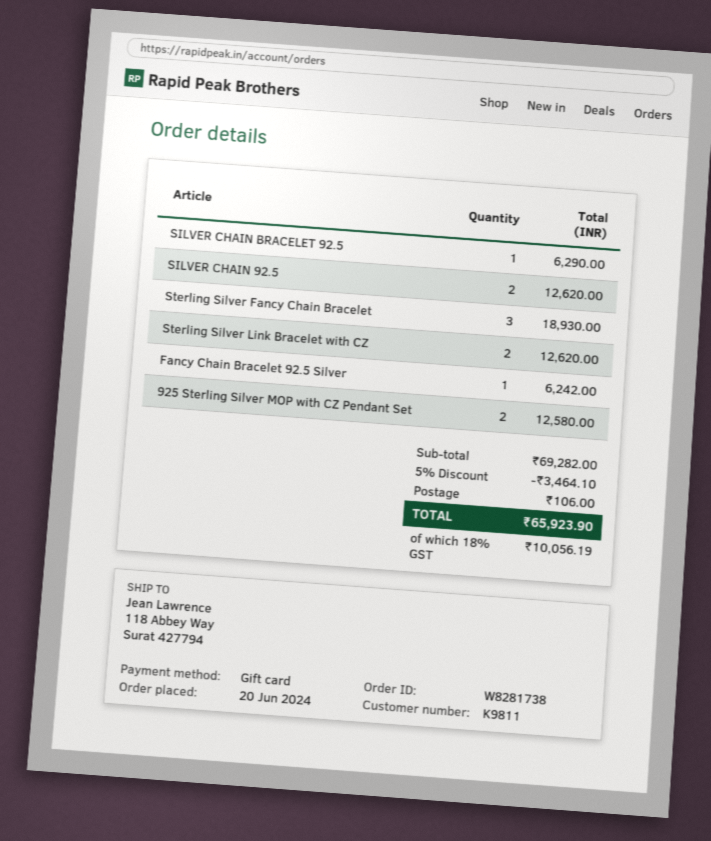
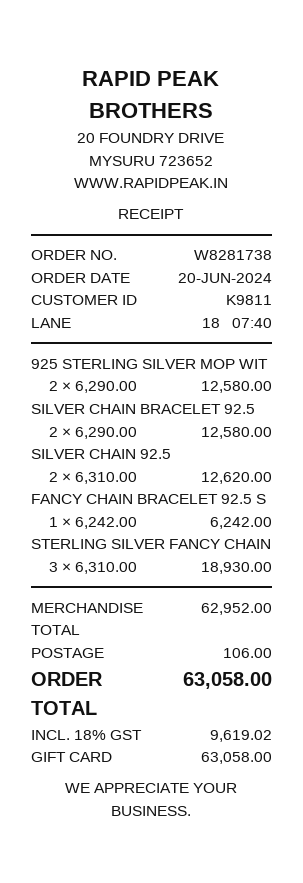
SILVER CHAIN BRACELET 92.5: 1 for 6290.00 -> 2 for 12580.00
Sterling Silver Link Bracelet with CZ: 2 for 12620.00 -> none
subtotal: 69282.00 -> 62952.00
discount: 5% = 3464.10 -> none
tax: 18% = 10056.19 -> 18% = 9619.02
total: 65923.90 -> 63058.00

